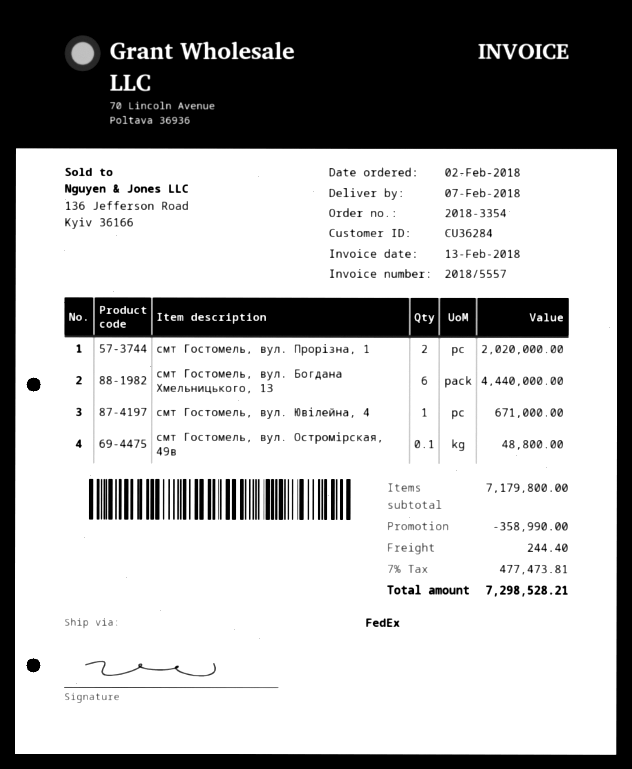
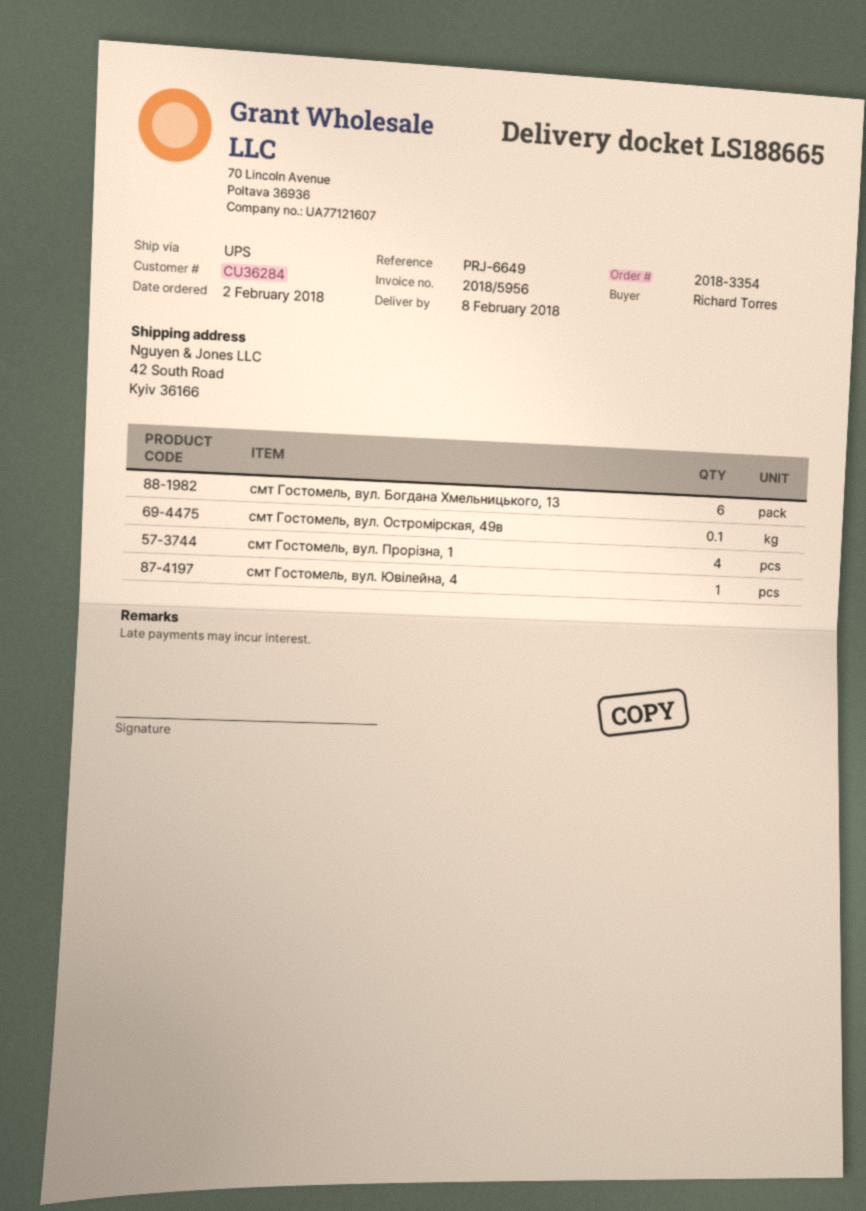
delivery date: 2018-02-07 -> 2018-02-08
invoice number: 2018/5557 -> 2018/5956
shipping method: FedEx -> UPS
смт Гостомель, вул. Прорізна, 1: 2 -> 4

